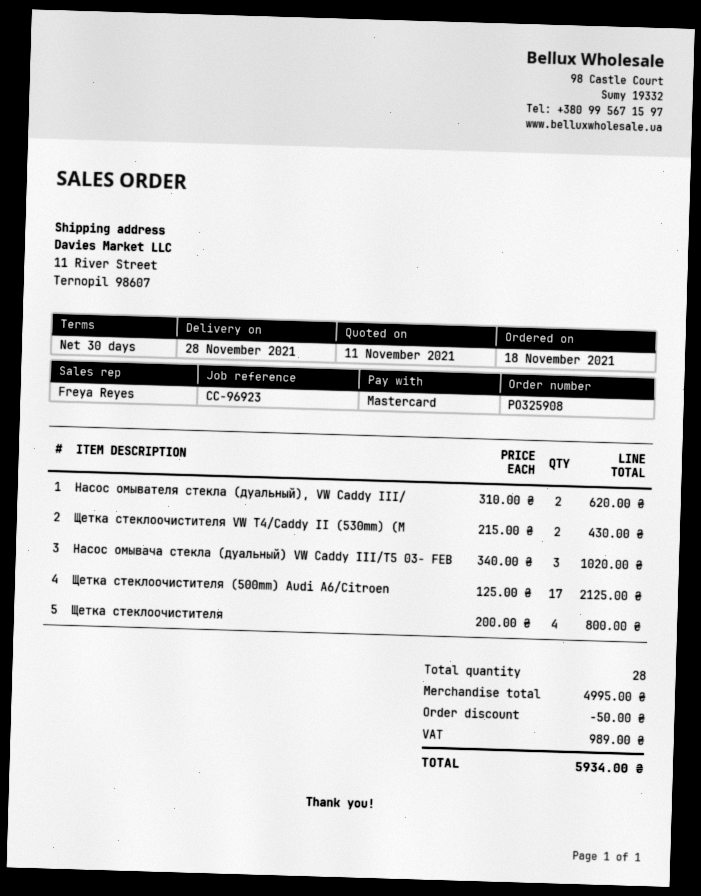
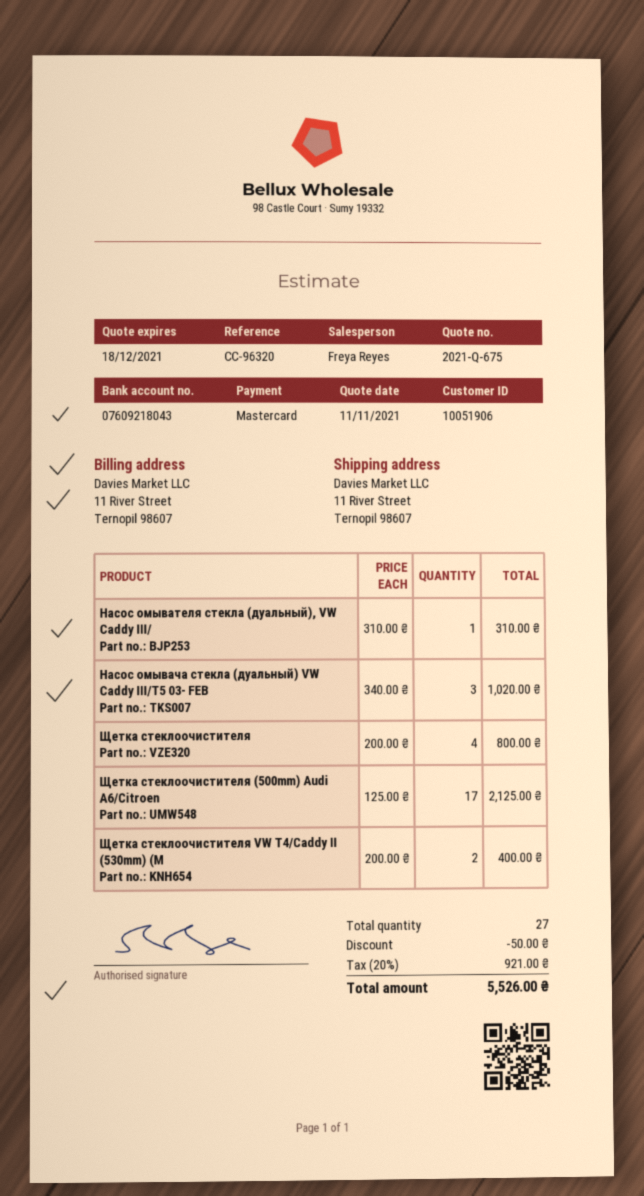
reference: CC-96923 -> CC-96320
Насос омывателя стекла (дуальный), VW Caddy III/: 2 x 310.00 = 620.00 -> 1 x 310.00 = 310.00
Щетка стеклоочистителя VW T4/Caddy II (530mm) (M: 2 x 215.00 = 430.00 -> 2 x 200.00 = 400.00
total quantity: 28 -> 27
tax: 989.00 -> 921.00
total: 5934.00 -> 5526.00

